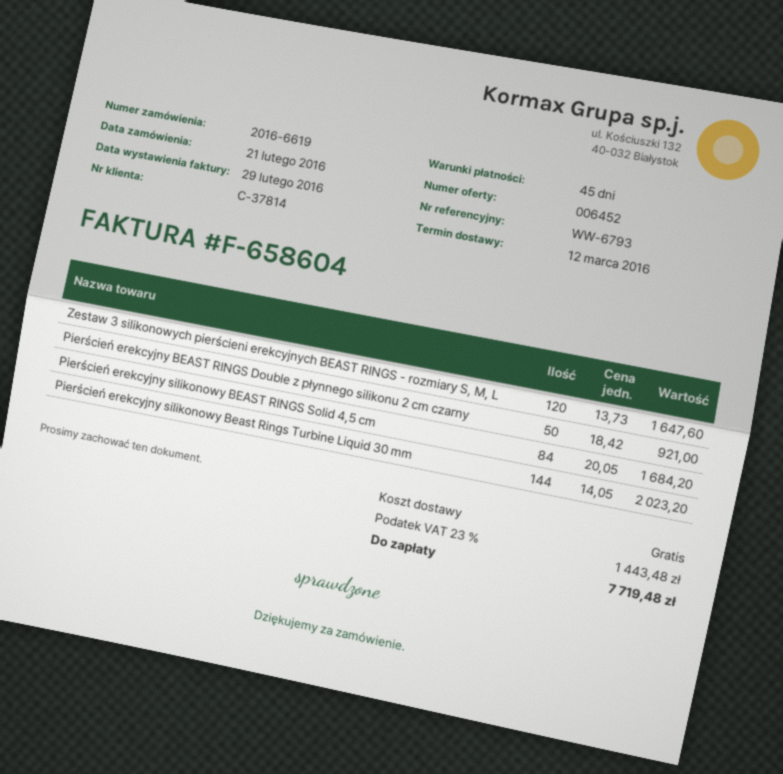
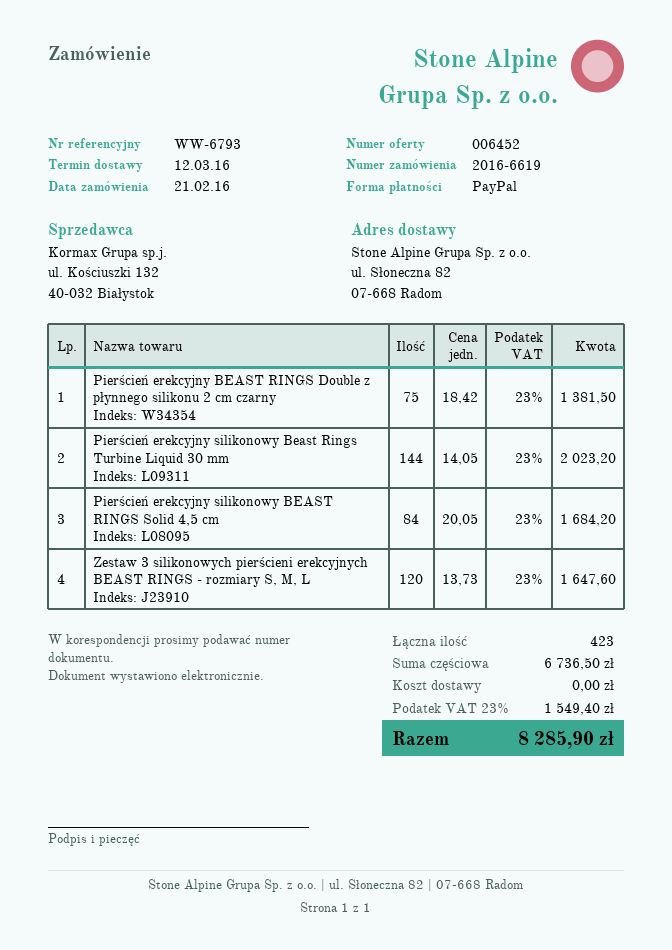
Pierścień erekcyjny BEAST RINGS Double z płynnego silikonu 2 cm czarny: 50 x 18.42 = 921.00 -> 75 x 18.42 = 1381.50
tax: 23% = 1443.48 -> 23% = 1549.40
total: 7719.48 -> 8285.90

